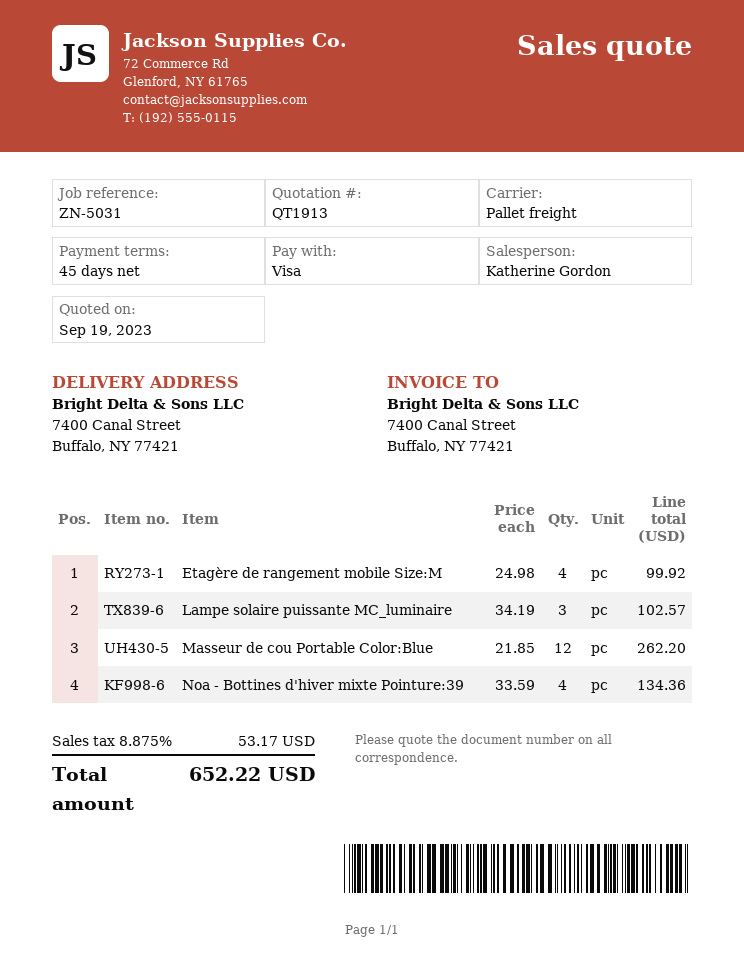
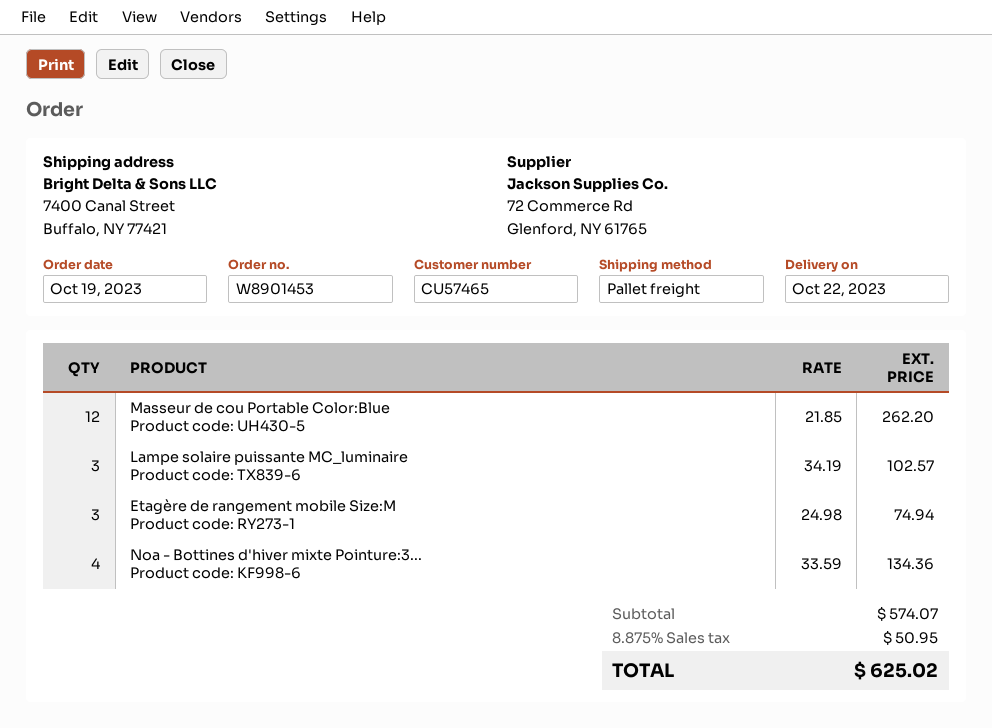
Etagère de rangement mobile Size:M: 4 x 24.98 = 99.92 -> 3 x 24.98 = 74.94
tax: 8.875% = 53.17 -> 8.875% = 50.95
total: 652.22 -> 625.02

